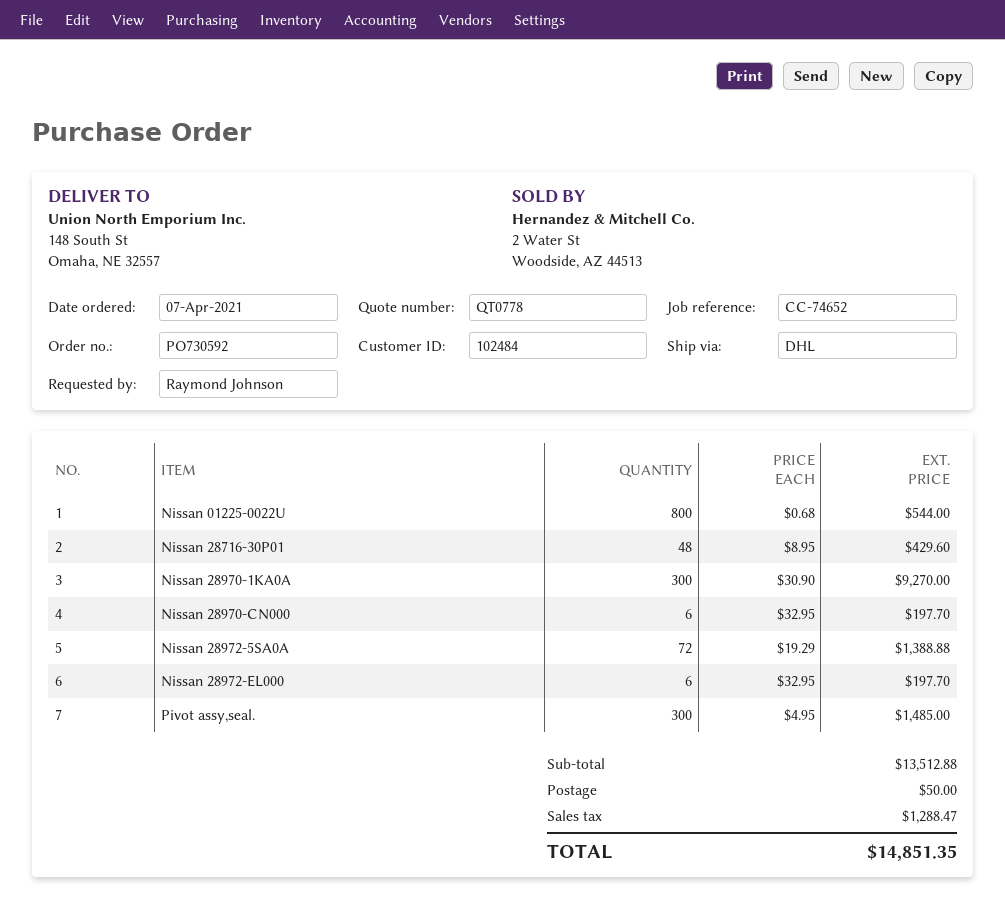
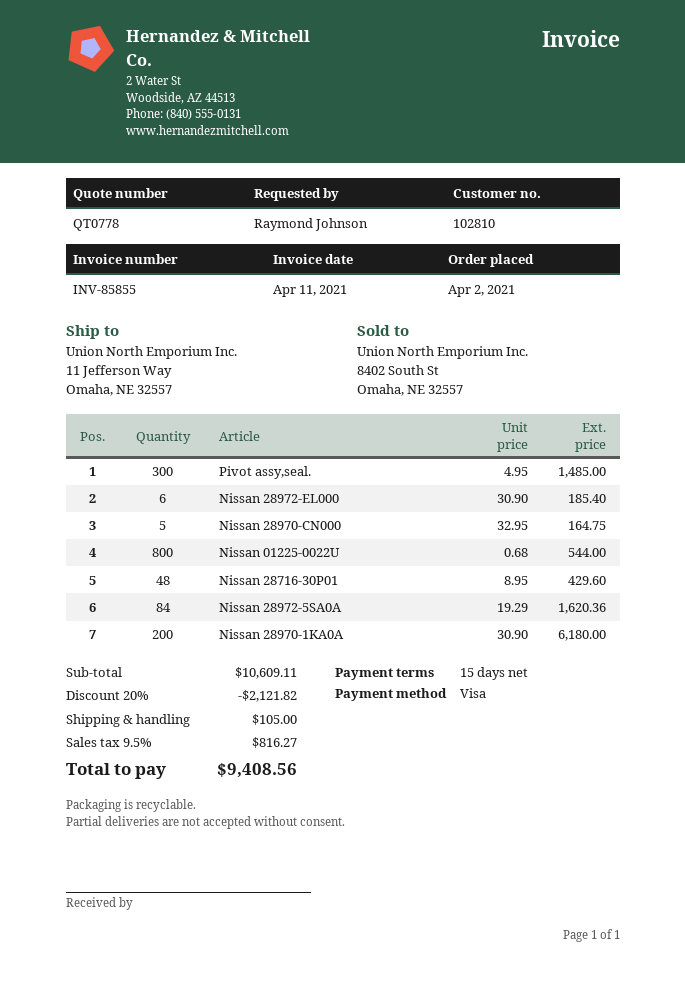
order date: 2021-04-07 -> 2021-04-02
customer number: 102484 -> 102810
ship to: 148 South St, Omaha, NE 32557 -> 11 Jefferson Way, Omaha, NE 32557
Nissan 28970-1KA0A: 300 x 30.90 = 9270.00 -> 200 x 30.90 = 6180.00
Nissan 28970-CN000: 6 x 32.95 = 197.70 -> 5 x 32.95 = 164.75
Nissan 28972-5SA0A: 72 x 19.29 = 1388.88 -> 84 x 19.29 = 1620.36
Nissan 28972-EL000: 6 x 32.95 = 197.70 -> 6 x 30.90 = 185.40
subtotal: 13512.88 -> 10609.11
discount: none -> 20% = 2121.82
shipping: 50.00 -> 105.00
tax: 1288.47 -> 816.27
total: 14851.35 -> 9408.56

